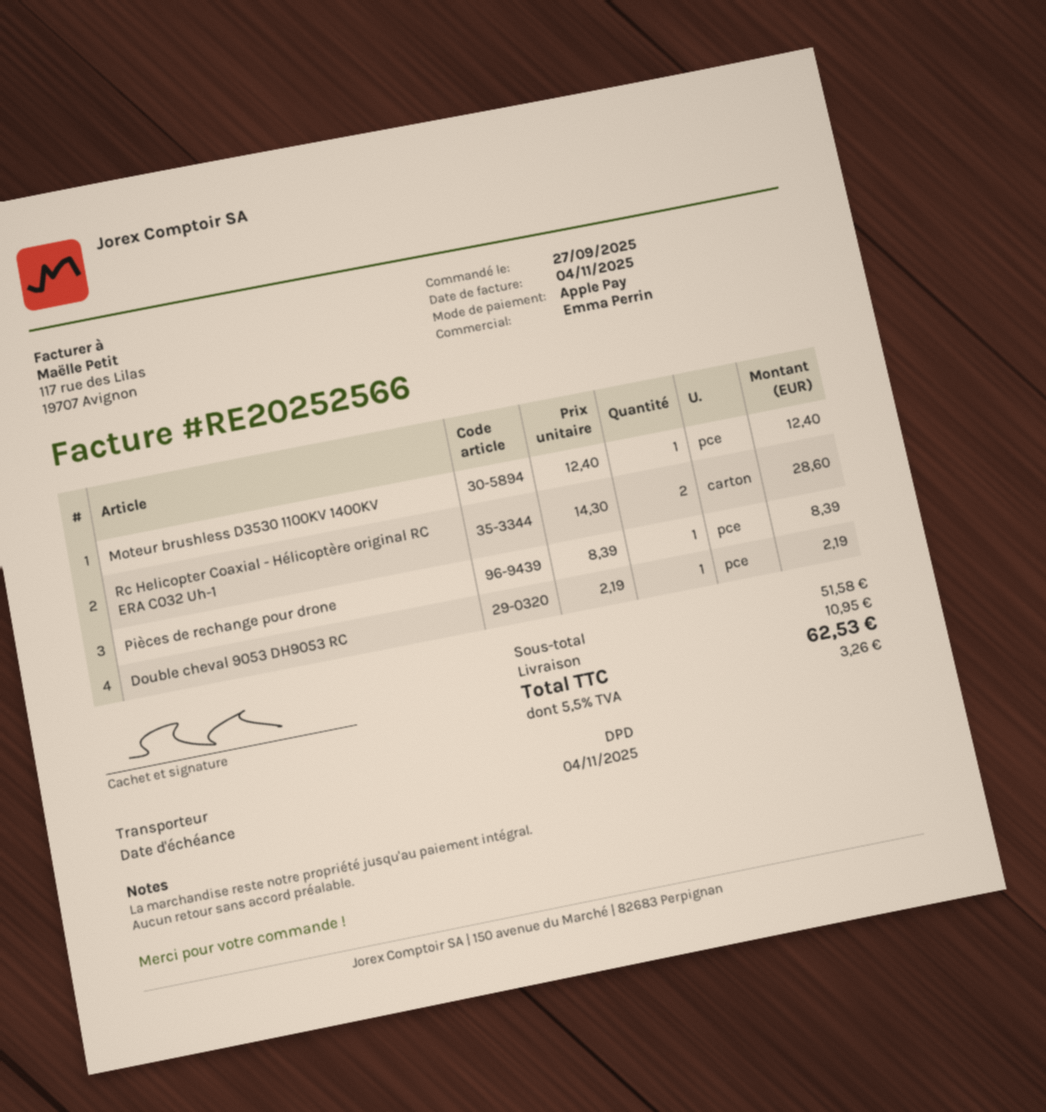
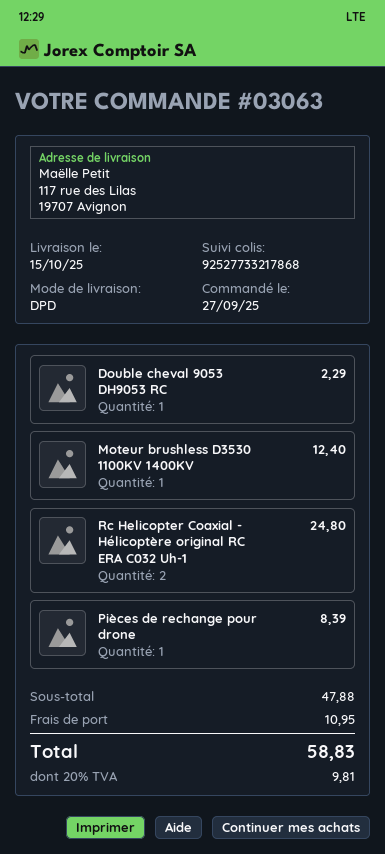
Rc Helicopter Coaxial - Hélicoptère original RC ERA C032 Uh-1: 2 for 28.60 -> 2 for 24.80
Double cheval 9053 DH9053 RC: 1 for 2.19 -> 1 for 2.29
subtotal: 51.58 -> 47.88
tax: 5.5% = 3.26 -> 20% = 9.81
total: 62.53 -> 58.83

